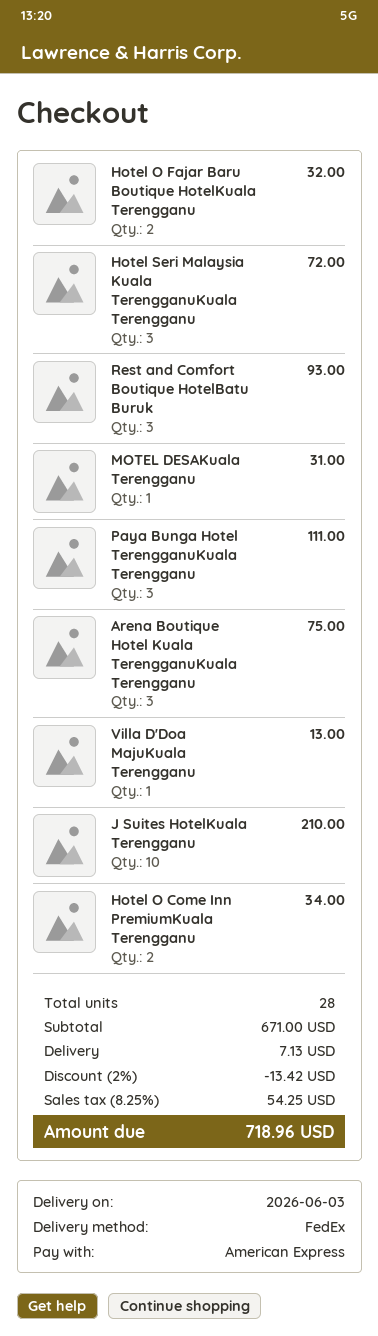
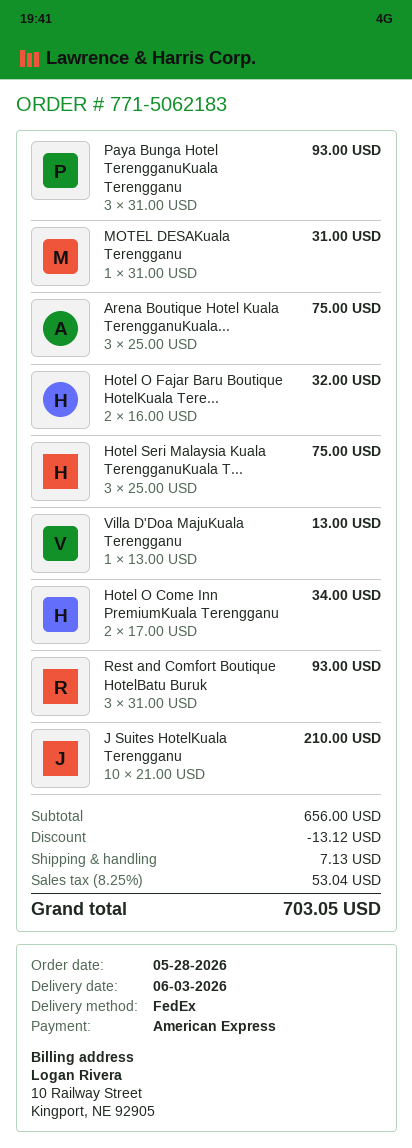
Hotel Seri Malaysia Kuala TerengganuKuala Terengganu: 3 for 72.00 -> 3 for 75.00
Paya Bunga Hotel TerengganuKuala Terengganu: 3 for 111.00 -> 3 for 93.00
subtotal: 671.00 -> 656.00
discount: 13.42 -> 13.12
tax: 8.25% = 54.25 -> 8.25% = 53.04
total: 718.96 -> 703.05

